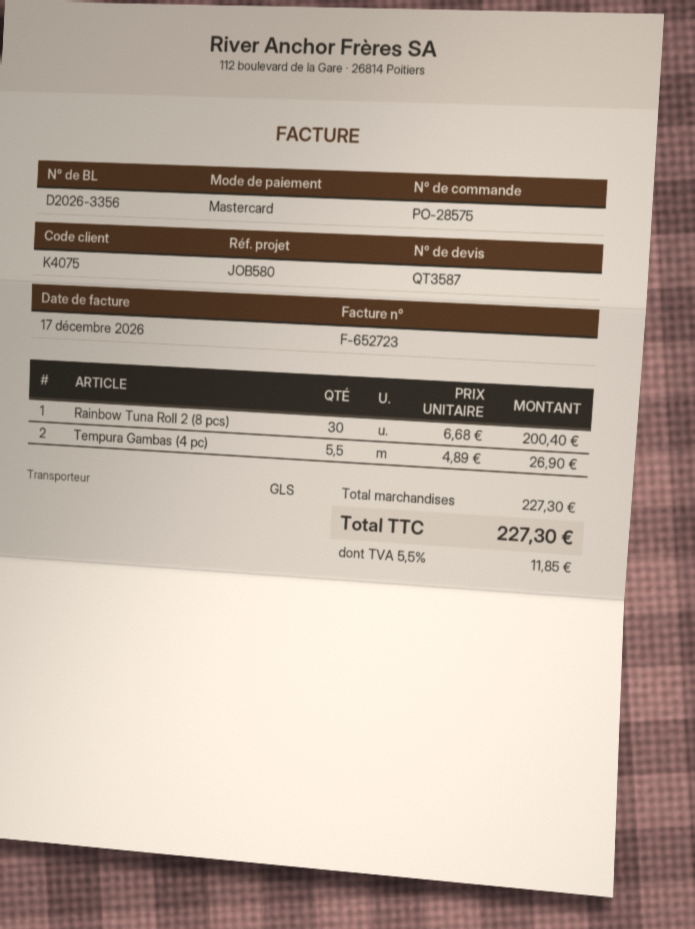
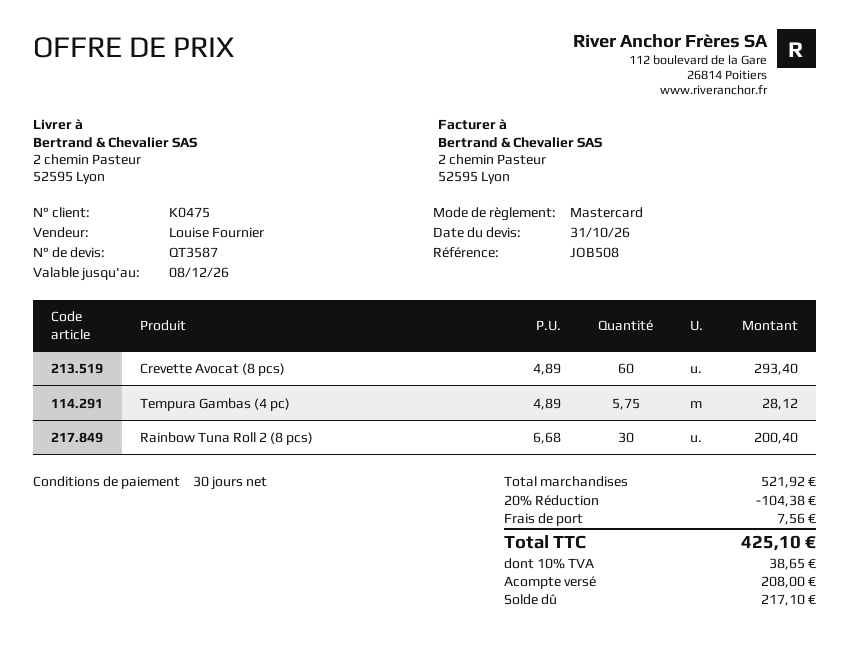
customer number: K4075 -> K0475
reference: JOB580 -> JOB508
Tempura Gambas (4 pc): 5.5 x 4.89 = 26.90 -> 5.75 x 4.89 = 28.12
Crevette Avocat (8 pcs): none -> 60 x 4.89 = 293.40
subtotal: 227.30 -> 521.92
discount: none -> 20% = 104.38
shipping: none -> 7.56
tax: 5.5% = 11.85 -> 10% = 38.65
total: 227.30 -> 425.10

